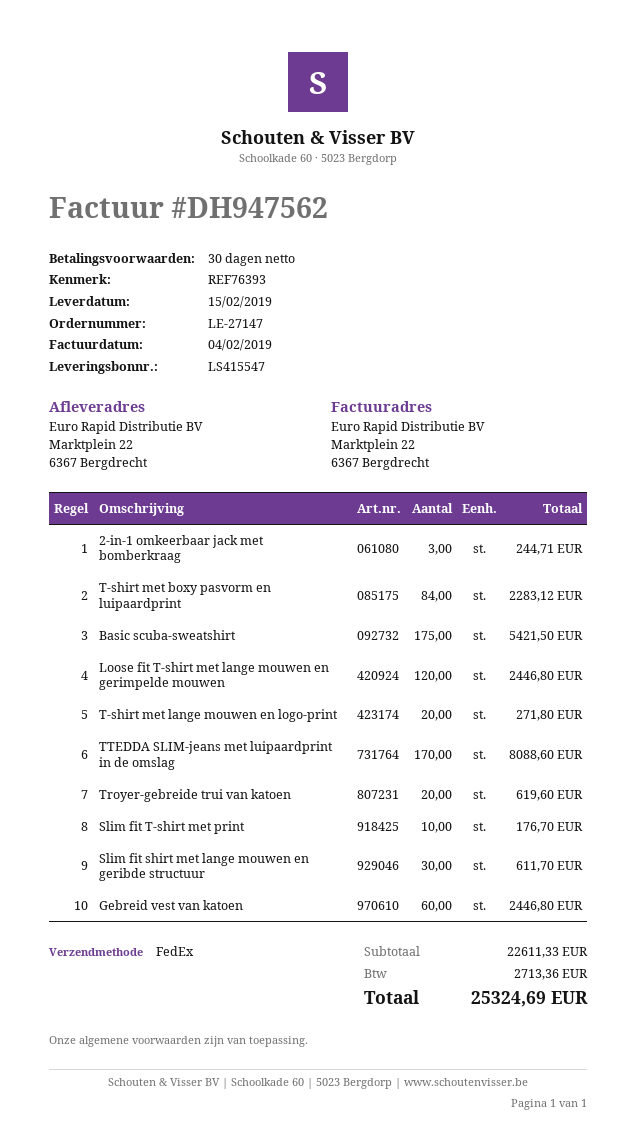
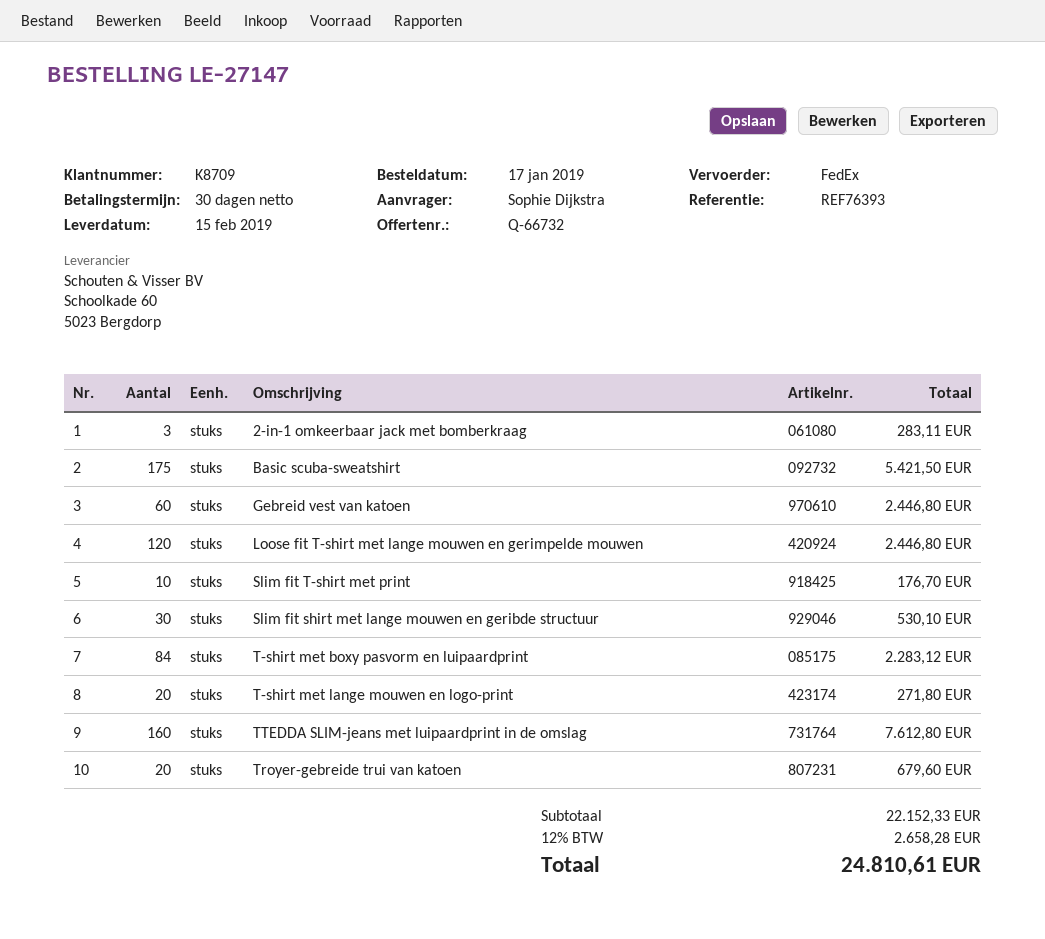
2-in-1 omkeerbaar jack met bomberkraag: 3 for 244.71 -> 3 for 283.11
TTEDDA SLIM-jeans met luipaardprint in de omslag: 170 for 8088.60 -> 160 for 7612.80
Troyer-gebreide trui van katoen: 20 for 619.60 -> 20 for 679.60
Slim fit shirt met lange mouwen en geribde structuur: 30 for 611.70 -> 30 for 530.10
subtotal: 22611.33 -> 22152.33
tax: 2713.36 -> 2658.28
total: 25324.69 -> 24810.61

